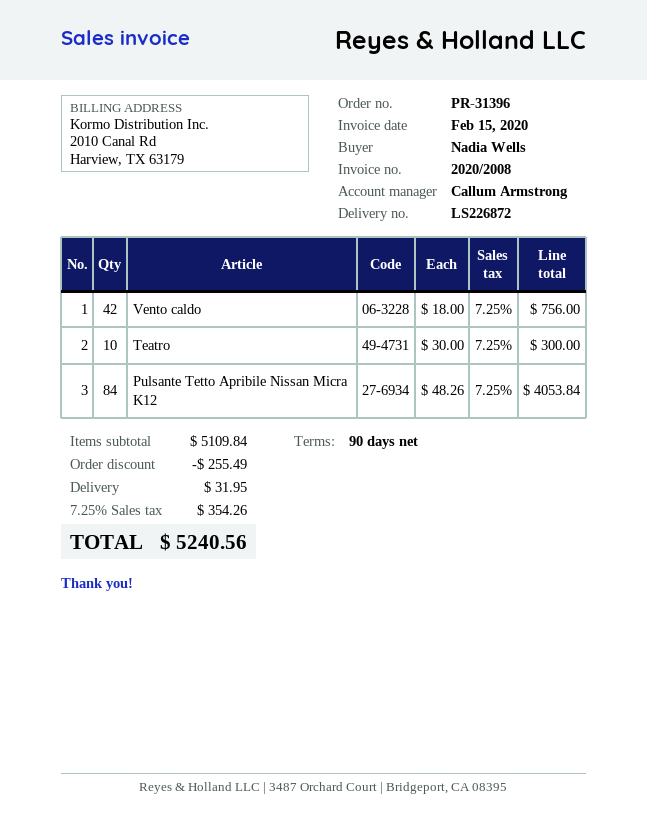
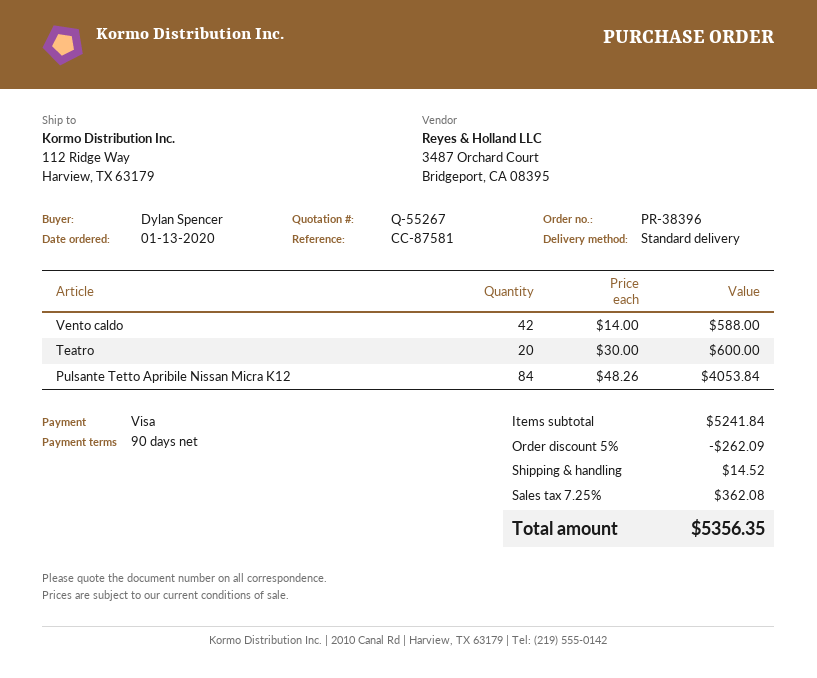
order number: PR-31396 -> PR-38396
ordered by: Nadia Wells -> Dylan Spencer
Vento caldo: 42 x 18.00 = 756.00 -> 42 x 14.00 = 588.00
Teatro: 10 x 30.00 = 300.00 -> 20 x 30.00 = 600.00
subtotal: 5109.84 -> 5241.84
discount: 255.49 -> 262.09
shipping: 31.95 -> 14.52
tax: 7.25% = 354.26 -> 7.25% = 362.08
total: 5240.56 -> 5356.35

